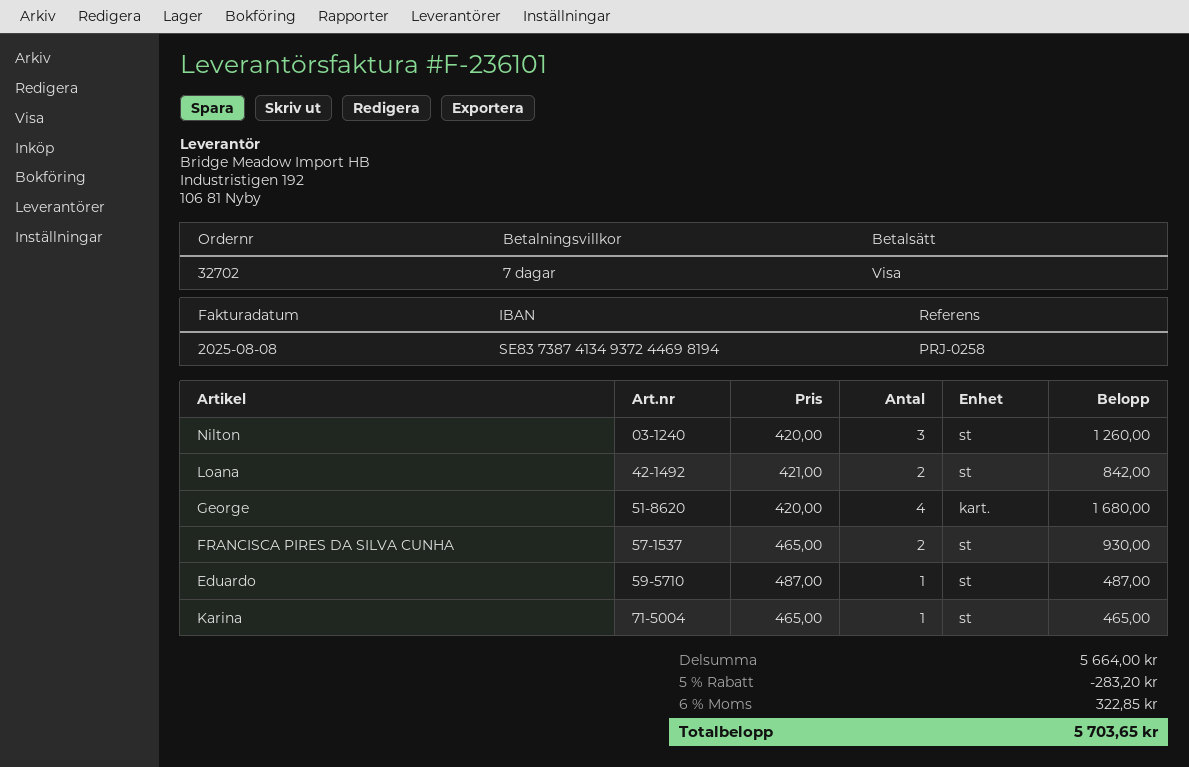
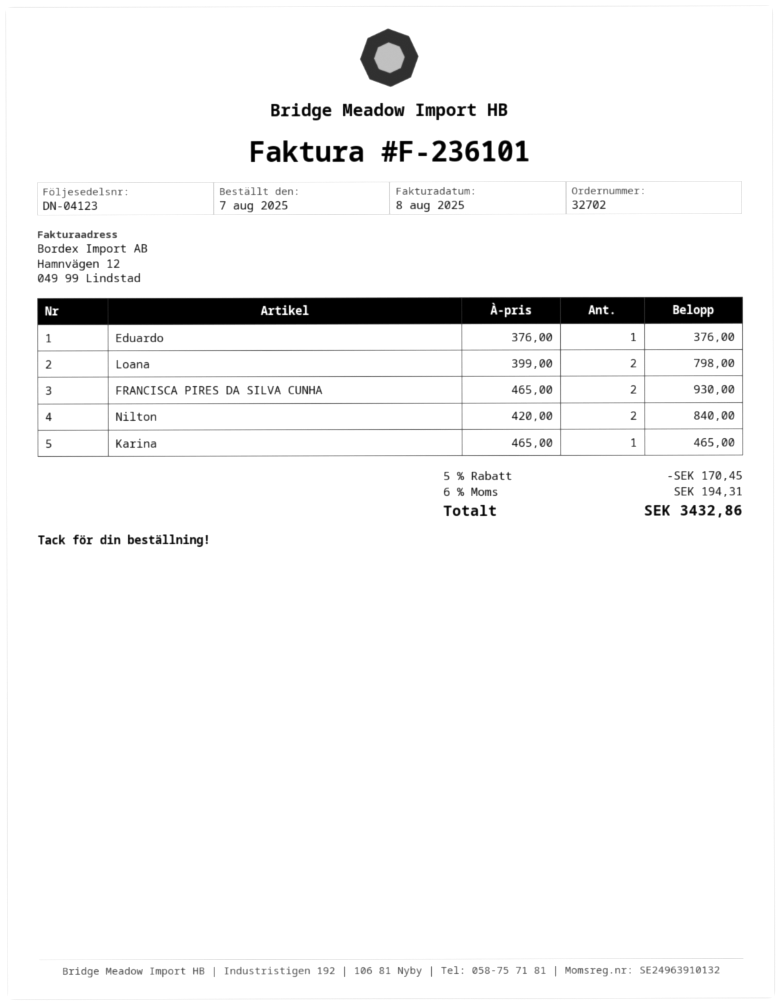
Nilton: 3 x 420.00 = 1260.00 -> 2 x 420.00 = 840.00
Loana: 2 x 421.00 = 842.00 -> 2 x 399.00 = 798.00
George: 4 x 420.00 = 1680.00 -> none
Eduardo: 1 x 487.00 = 487.00 -> 1 x 376.00 = 376.00
discount: 5% = 283.20 -> 5% = 170.45
tax: 6% = 322.85 -> 6% = 194.31
total: 5703.65 -> 3432.86

